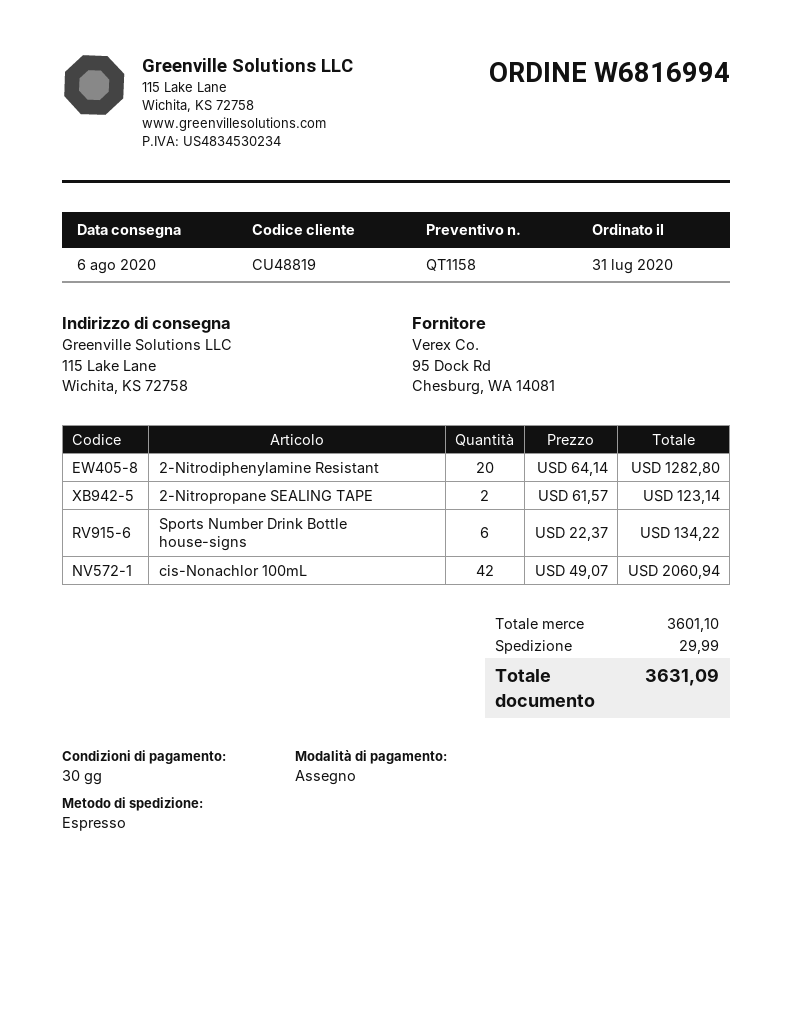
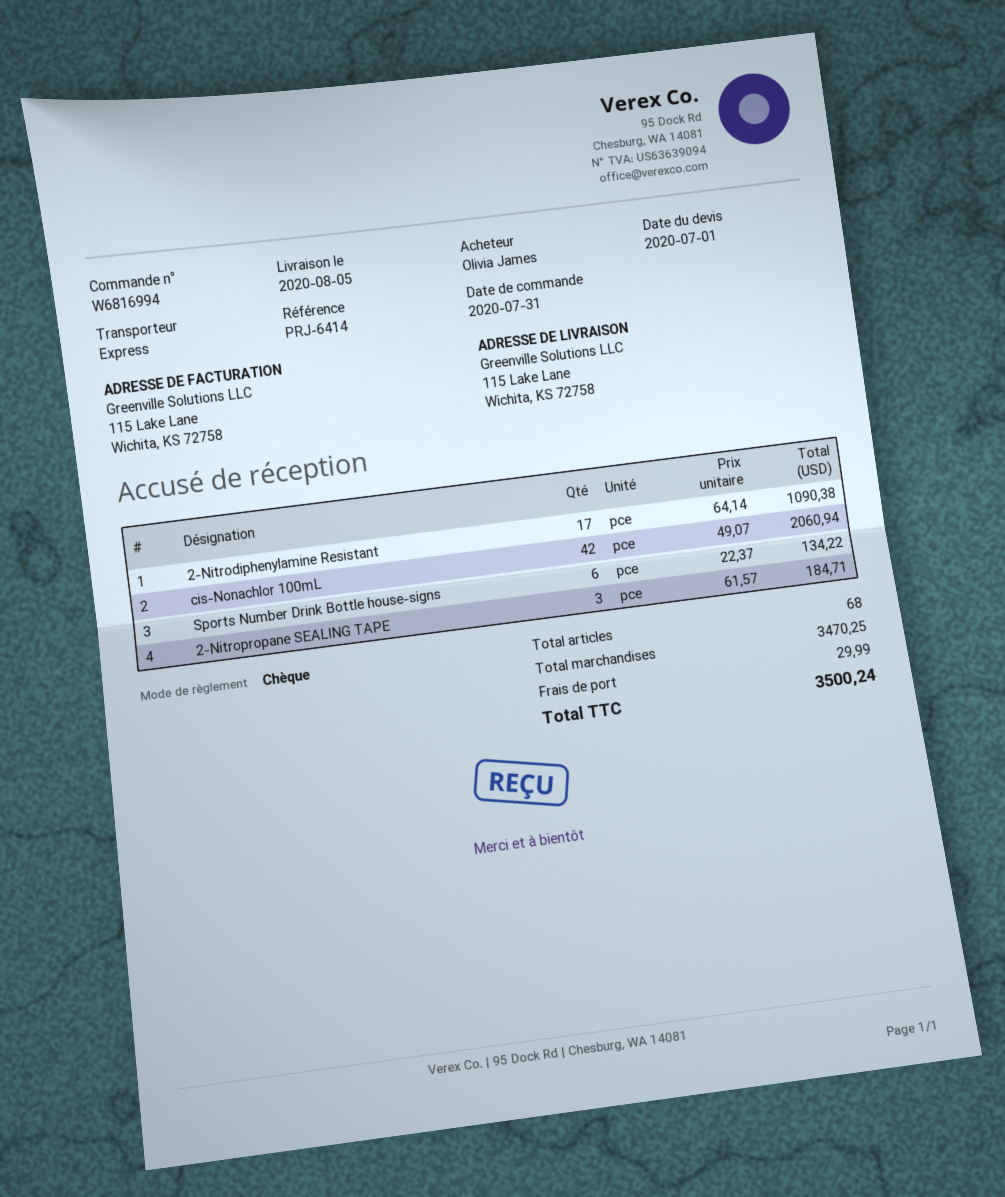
delivery date: 2020-08-06 -> 2020-08-05
2-Nitrodiphenylamine Resistant: 20 x 64.14 = 1282.80 -> 17 x 64.14 = 1090.38
2-Nitropropane SEALING TAPE: 2 x 61.57 = 123.14 -> 3 x 61.57 = 184.71
subtotal: 3601.10 -> 3470.25
total: 3631.09 -> 3500.24

